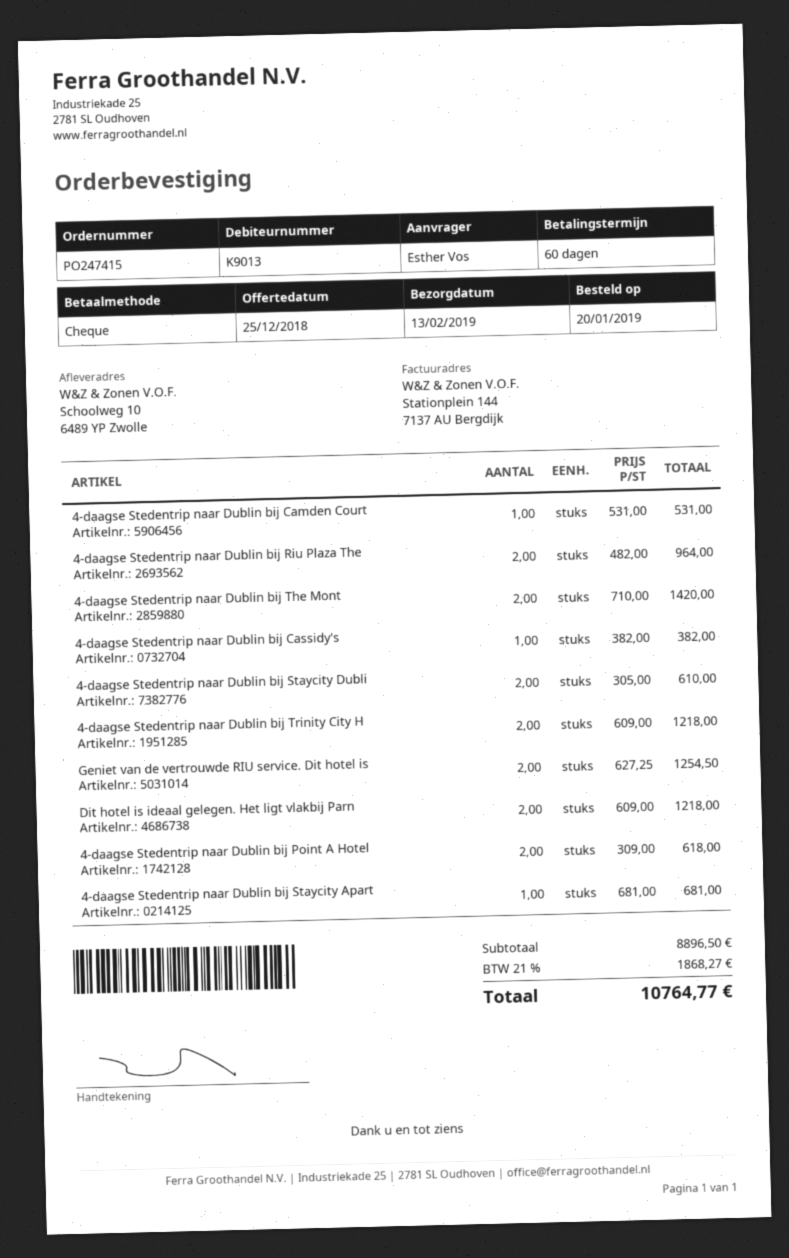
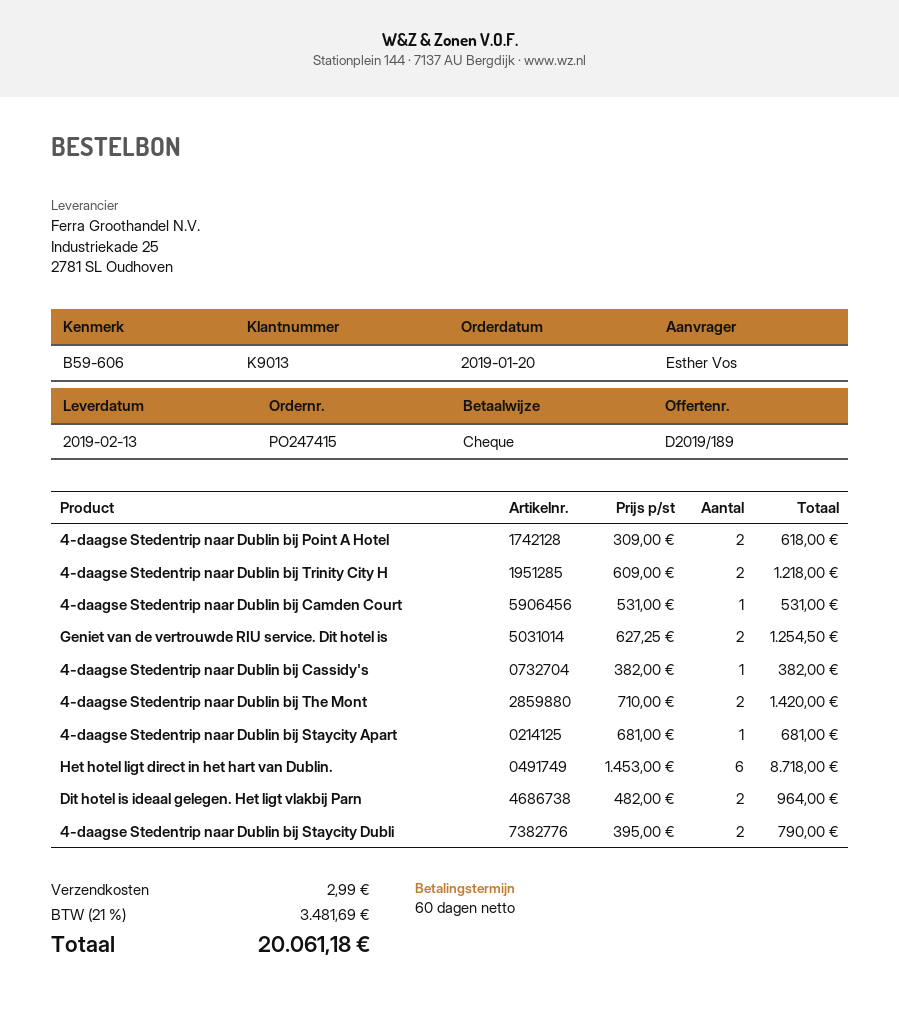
4-daagse Stedentrip naar Dublin bij Riu Plaza The: 2 x 482.00 = 964.00 -> none
4-daagse Stedentrip naar Dublin bij Staycity Dubli: 2 x 305.00 = 610.00 -> 2 x 395.00 = 790.00
Dit hotel is ideaal gelegen. Het ligt vlakbij Parn: 2 x 609.00 = 1218.00 -> 2 x 482.00 = 964.00
Het hotel ligt direct in het hart van Dublin.: none -> 6 x 1453.00 = 8718.00
shipping: none -> 2.99
tax: 21% = 1868.27 -> 21% = 3481.69
total: 10764.77 -> 20061.18

